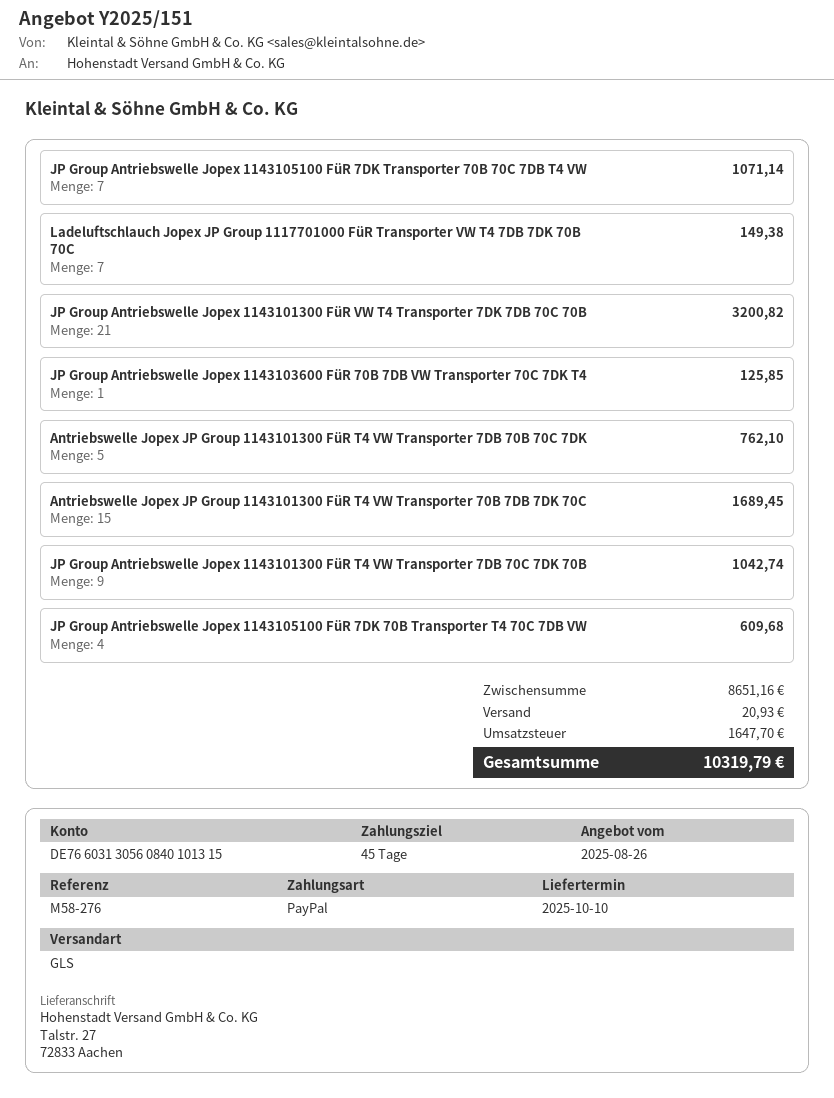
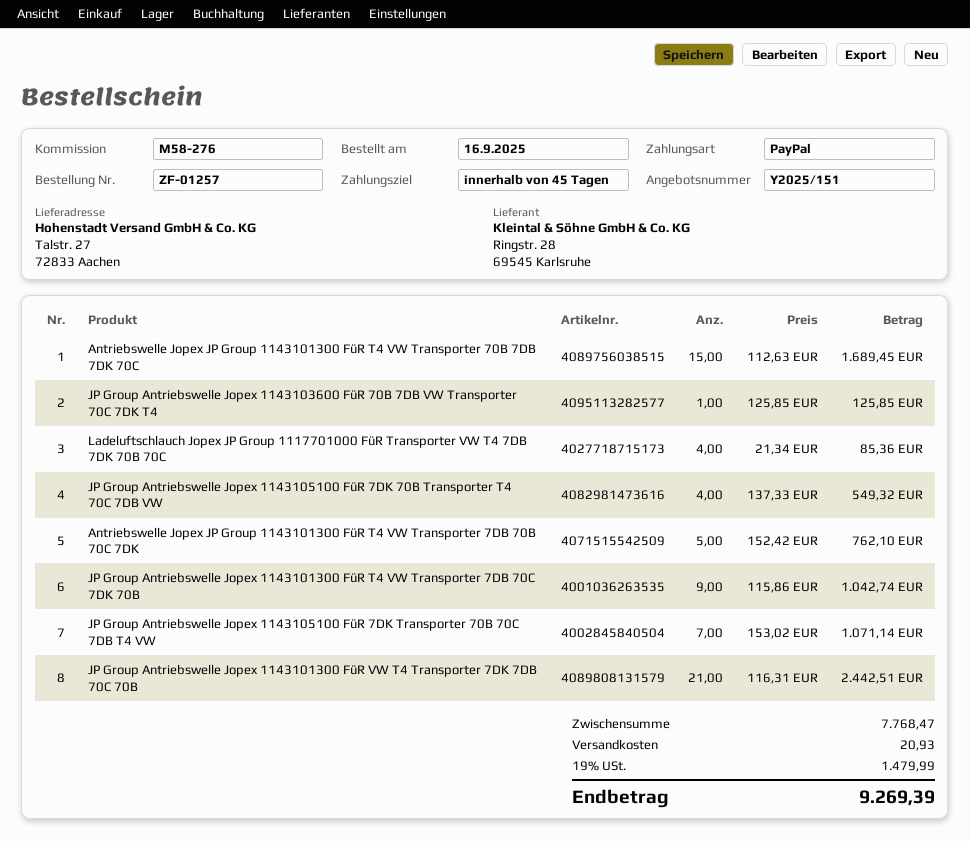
Ladeluftschlauch Jopex JP Group 1117701000 FüR Transporter VW T4 7DB 7DK 70B 70C: 7 for 149.38 -> 4 for 85.36
JP Group Antriebswelle Jopex 1143101300 FüR VW T4 Transporter 7DK 7DB 70C 70B: 21 for 3200.82 -> 21 for 2442.51
JP Group Antriebswelle Jopex 1143105100 FüR 7DK 70B Transporter T4 70C 7DB VW: 4 for 609.68 -> 4 for 549.32
subtotal: 8651.16 -> 7768.47
tax: 1647.70 -> 1479.99
total: 10319.79 -> 9269.39

